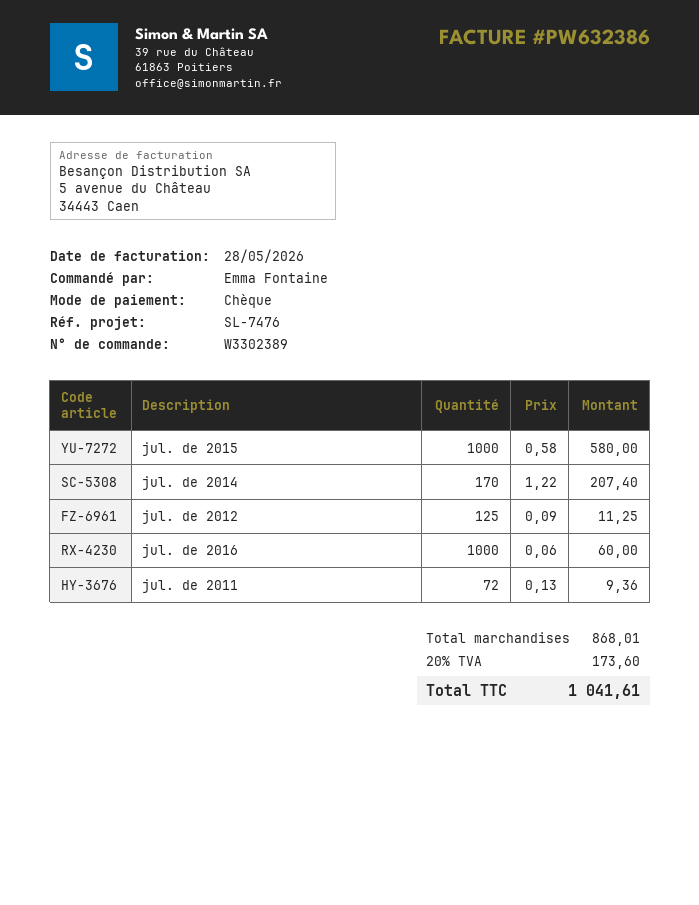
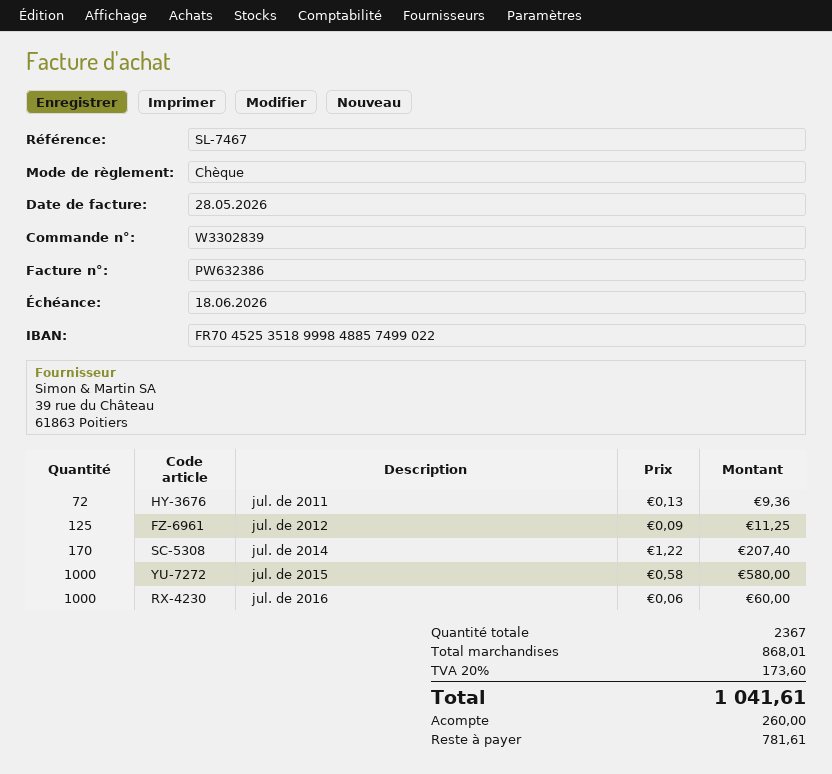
order number: W3302389 -> W3302839
reference: SL-7476 -> SL-7467

